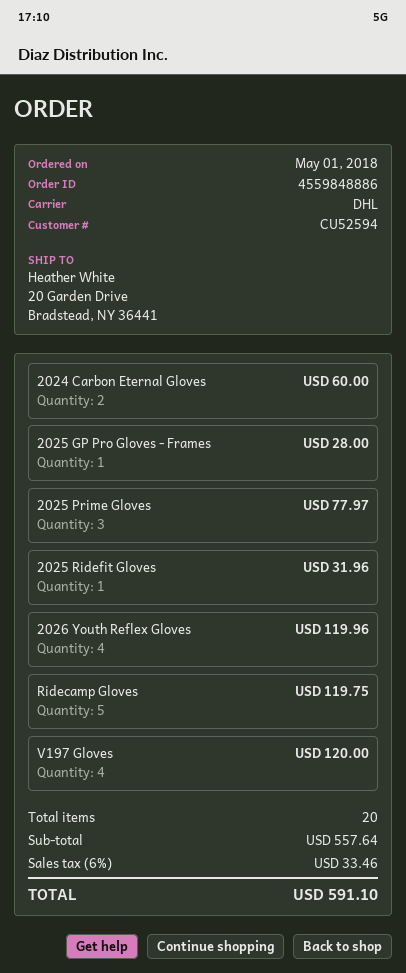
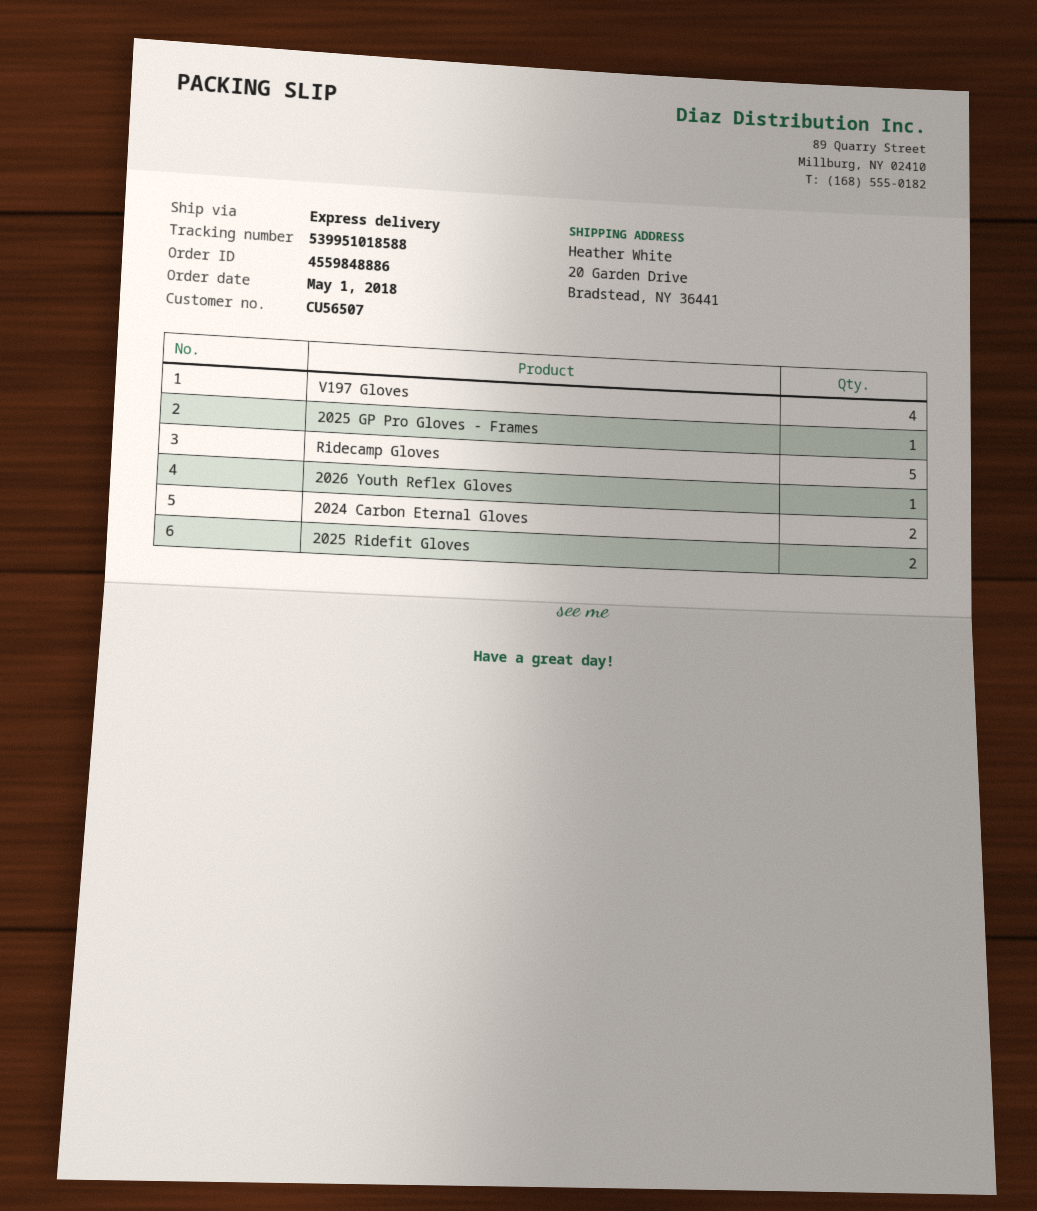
customer number: CU52594 -> CU56507
shipping method: DHL -> express
2025 Prime Gloves: 3 -> none
2025 Ridefit Gloves: 1 -> 2
2026 Youth Reflex Gloves: 4 -> 1

